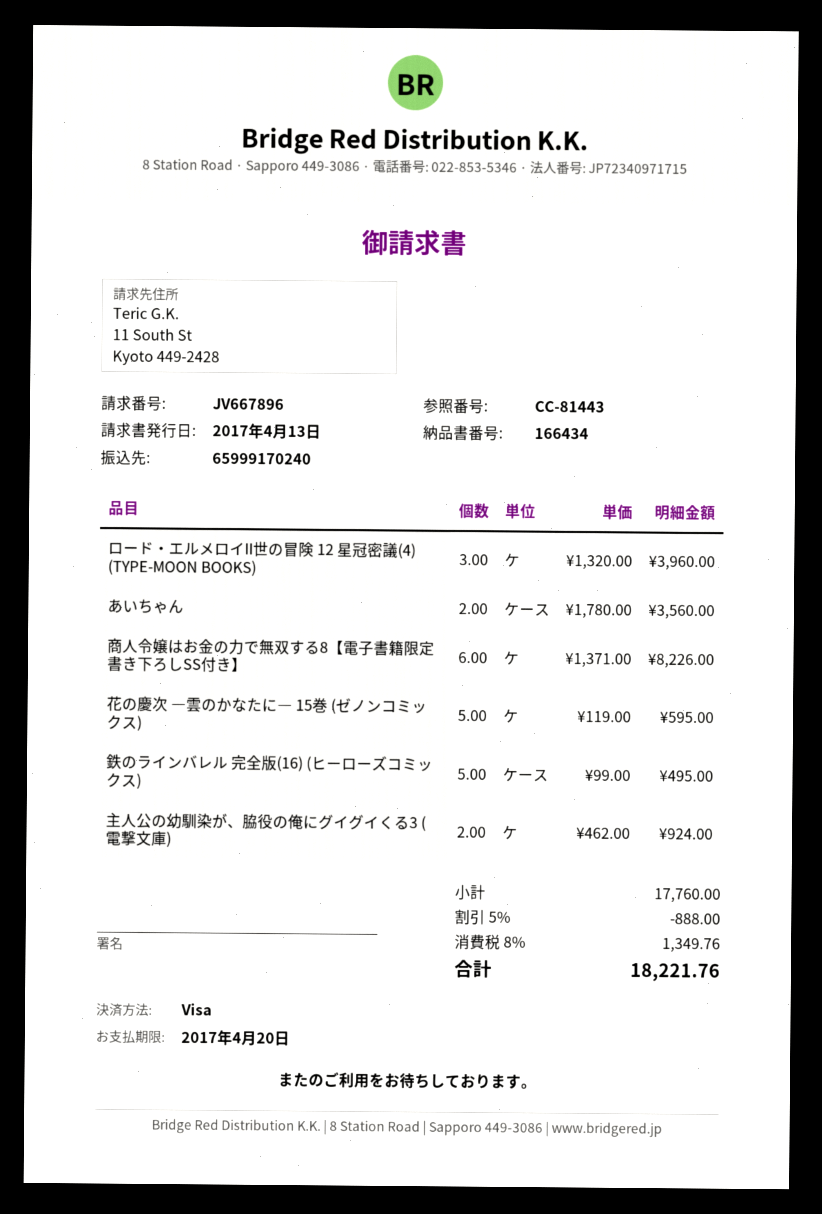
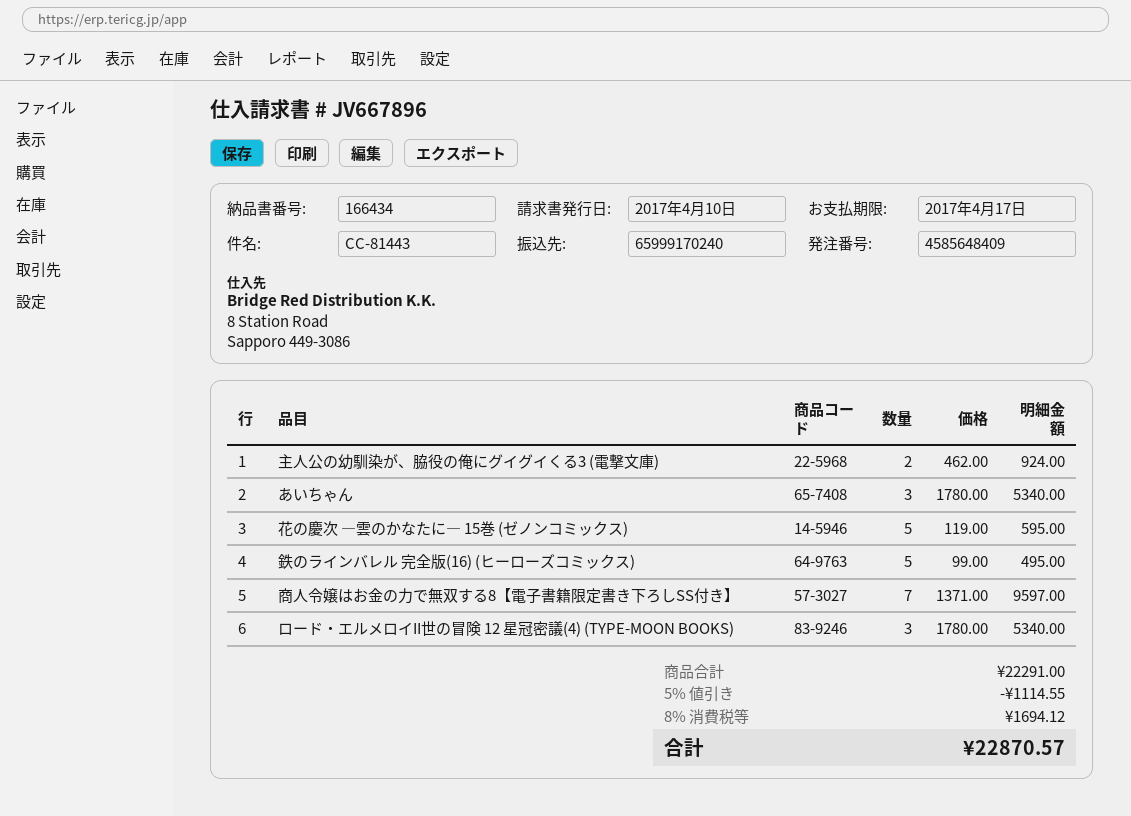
invoice date: 2017-04-13 -> 2017-04-10
due date: 2017-04-20 -> 2017-04-17
ロード・エルメロイII世の冒険 12 星冠密議(4) (TYPE-MOON BOOKS): 3 x 1320.00 = 3960.00 -> 3 x 1780.00 = 5340.00
あいちゃん: 2 x 1780.00 = 3560.00 -> 3 x 1780.00 = 5340.00
商人令嬢はお金の力で無双する8【電子書籍限定書き下ろしSS付き】: 6 x 1371.00 = 8226.00 -> 7 x 1371.00 = 9597.00
subtotal: 17760.00 -> 22291.00
discount: 5% = 888.00 -> 5% = 1114.55
tax: 8% = 1349.76 -> 8% = 1694.12
total: 18221.76 -> 22870.57

